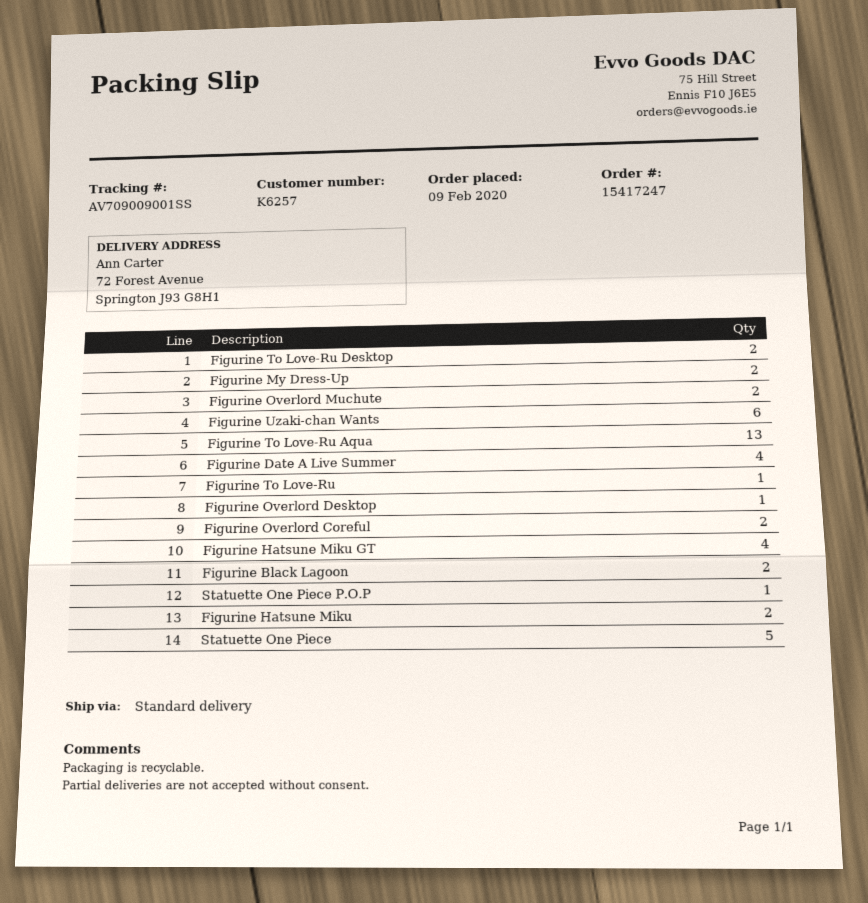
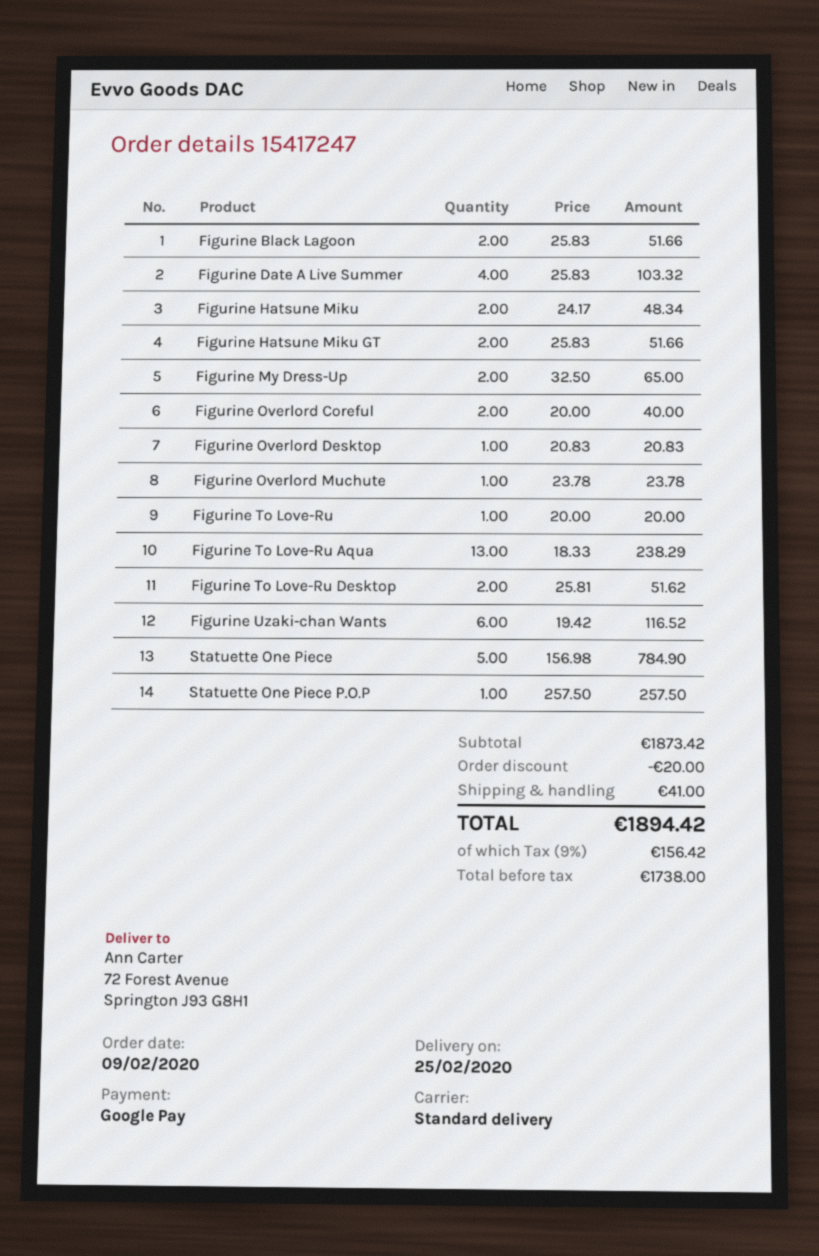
Figurine Overlord Muchute: 2 -> 1
Figurine Hatsune Miku GT: 4 -> 2

